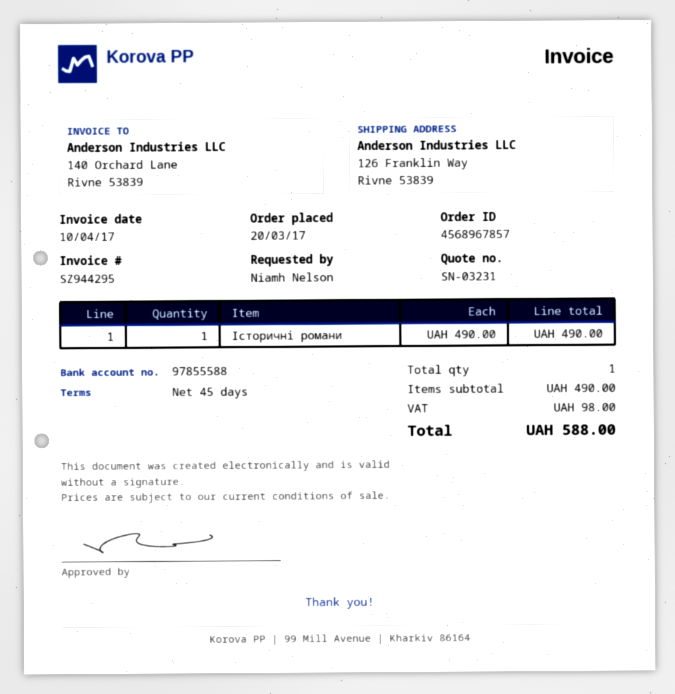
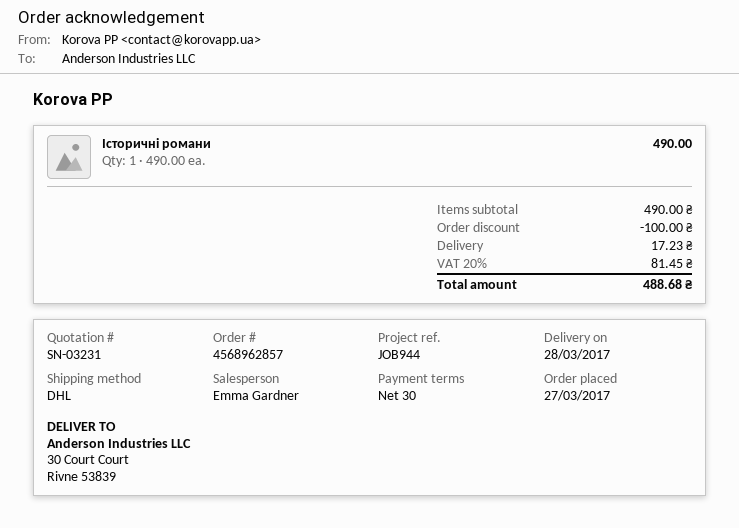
order number: 4568967857 -> 4568962857
order date: 2017-03-20 -> 2017-03-27
payment terms: 45 days -> 30 days
ship to: 126 Franklin Way, Rivne 53839 -> 30 Court Court, Rivne 53839
discount: none -> 100.00
shipping: none -> 17.23
tax: 98.00 -> 81.45
total: 588.00 -> 488.68

